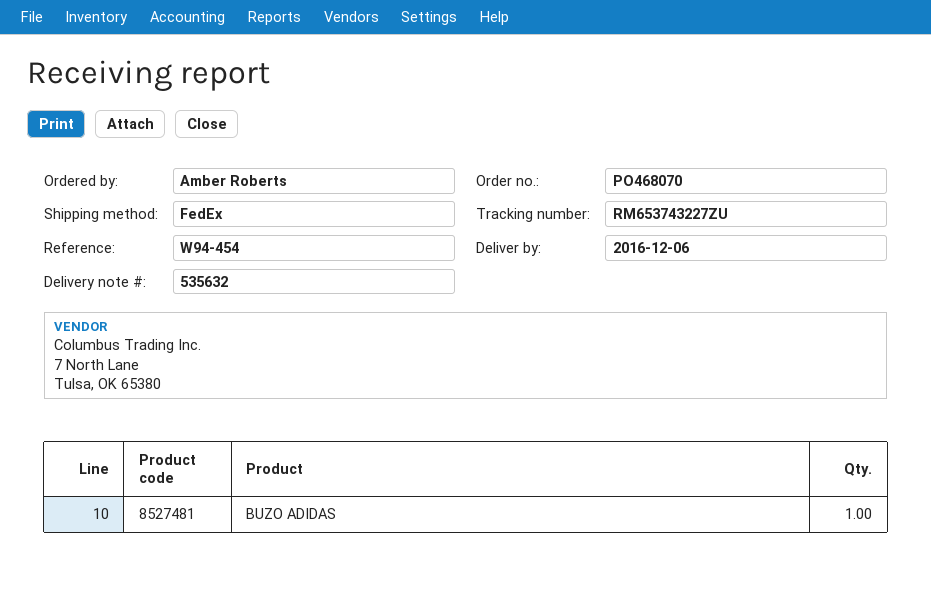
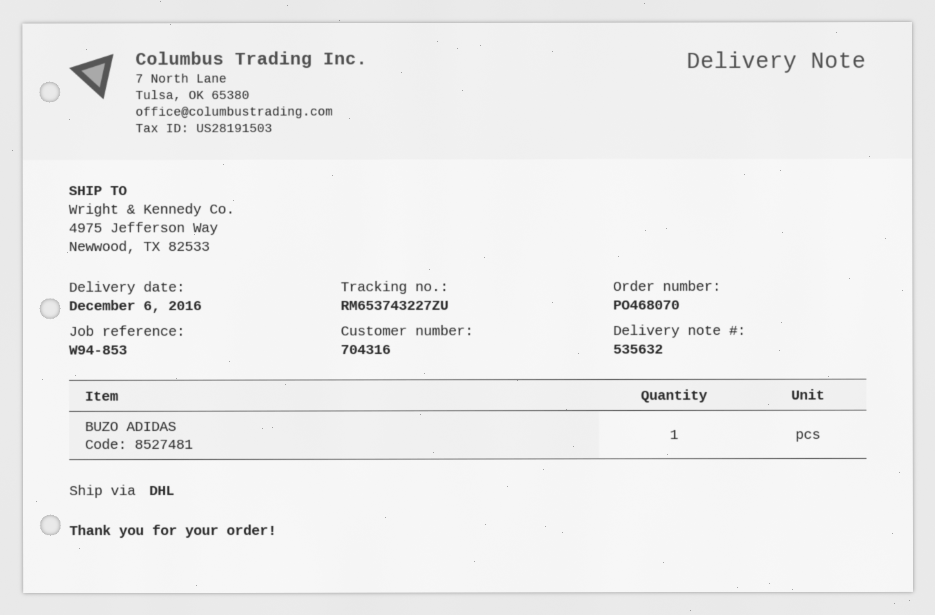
reference: W94-454 -> W94-853
shipping method: FedEx -> DHL

